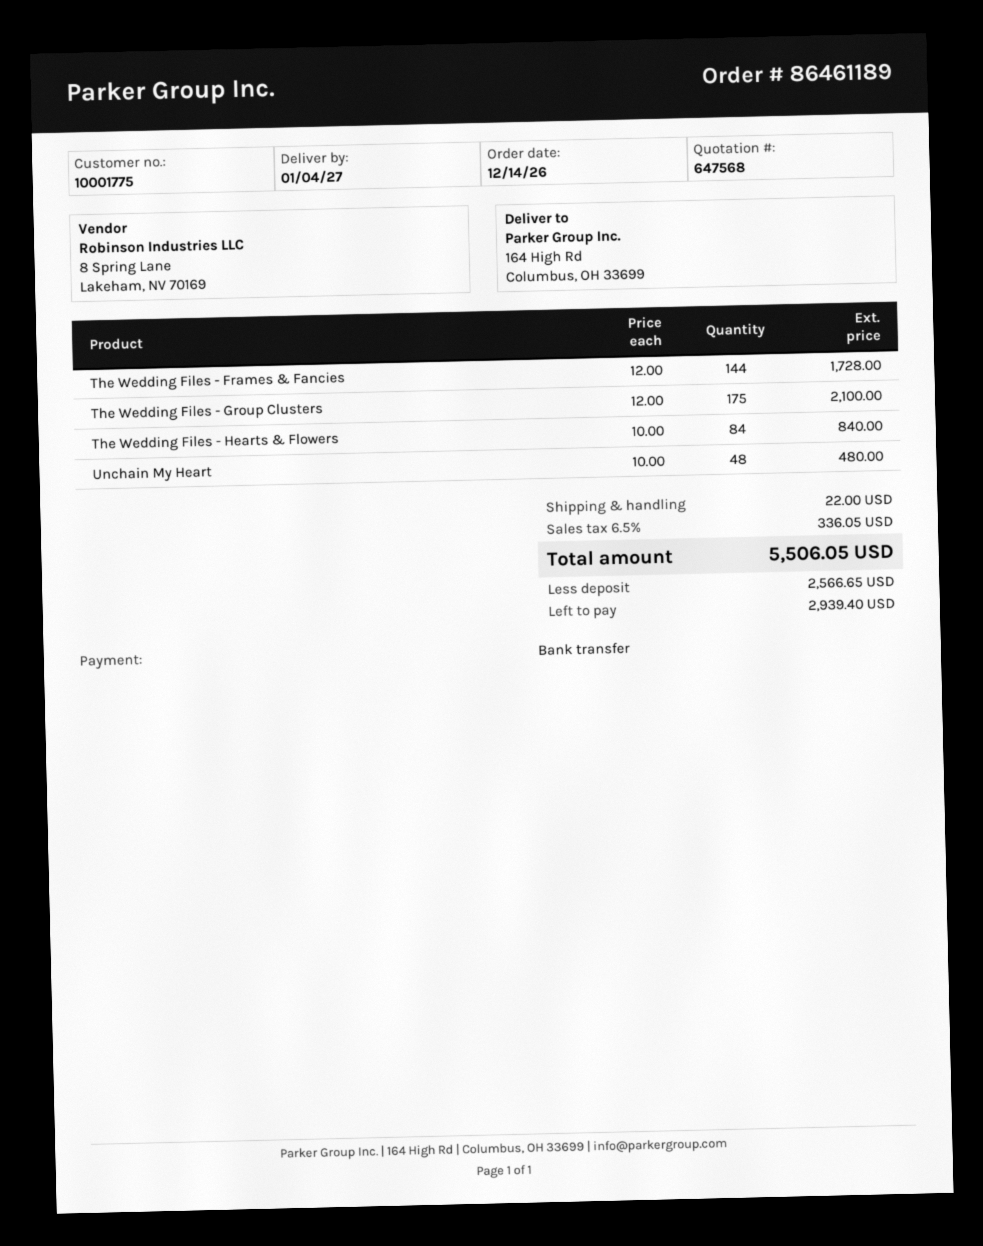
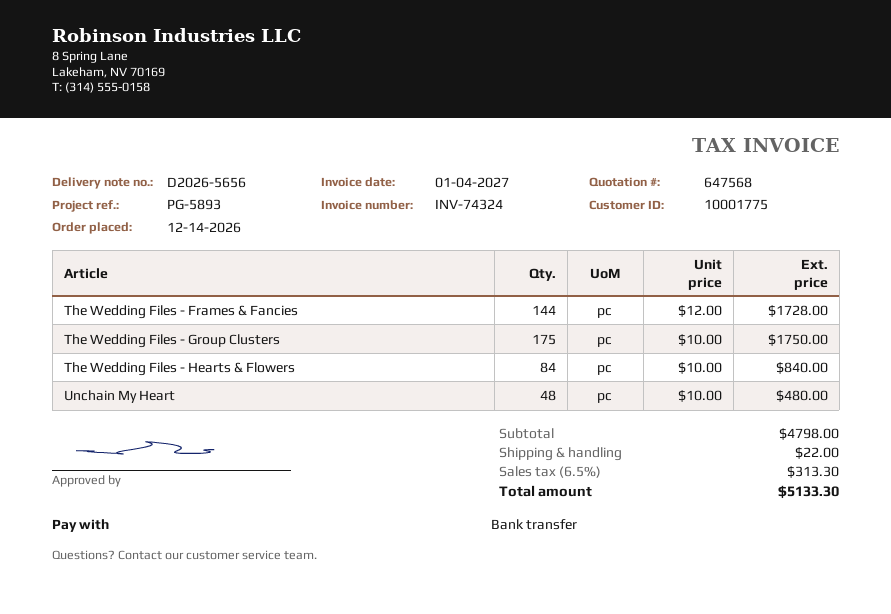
The Wedding Files - Group Clusters: 175 x 12.00 = 2100.00 -> 175 x 10.00 = 1750.00
tax: 6.5% = 336.05 -> 6.5% = 313.30
total: 5506.05 -> 5133.30

